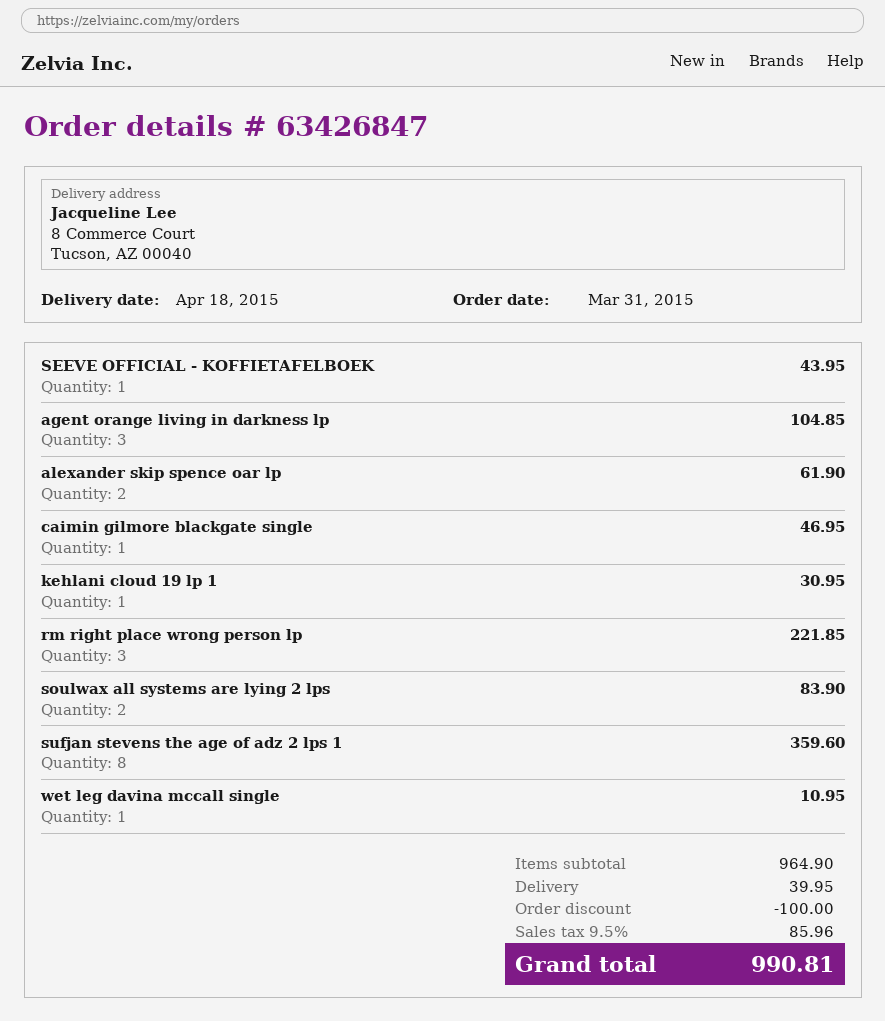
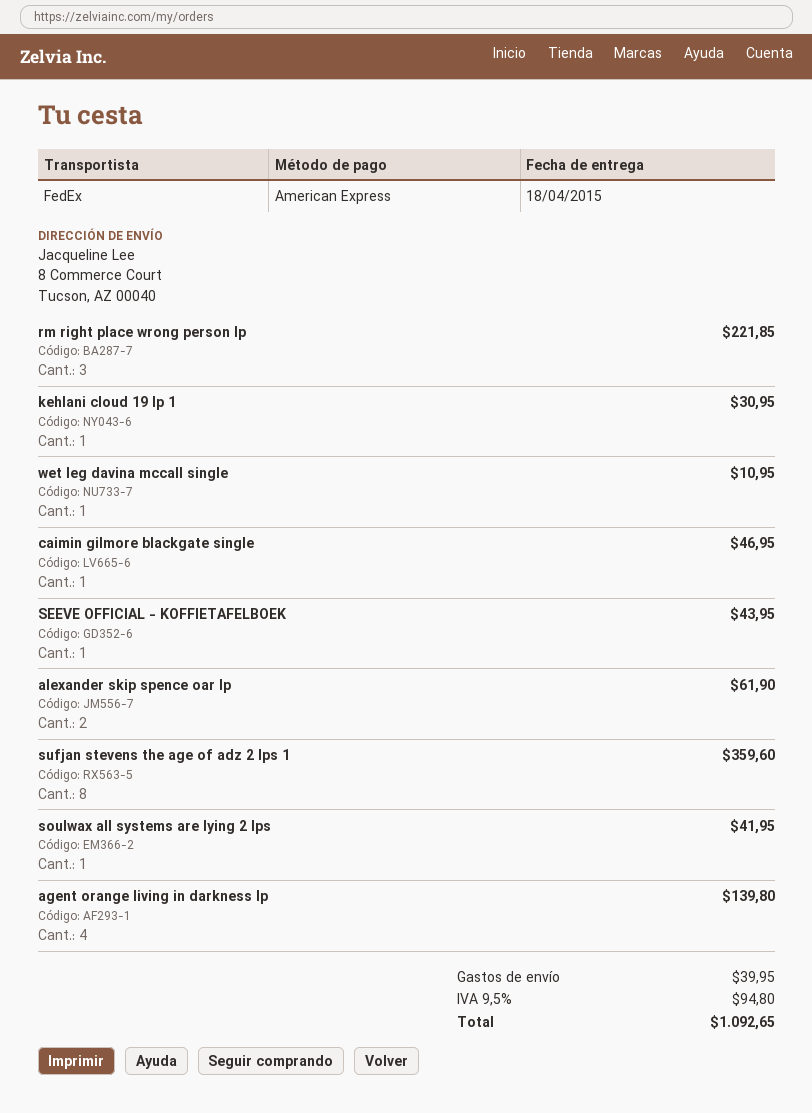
agent orange living in darkness lp: 3 for 104.85 -> 4 for 139.80
soulwax all systems are lying 2 lps: 2 for 83.90 -> 1 for 41.95
discount: 100.00 -> none
tax: 9.5% = 85.96 -> 9.5% = 94.80
total: 990.81 -> 1092.65

